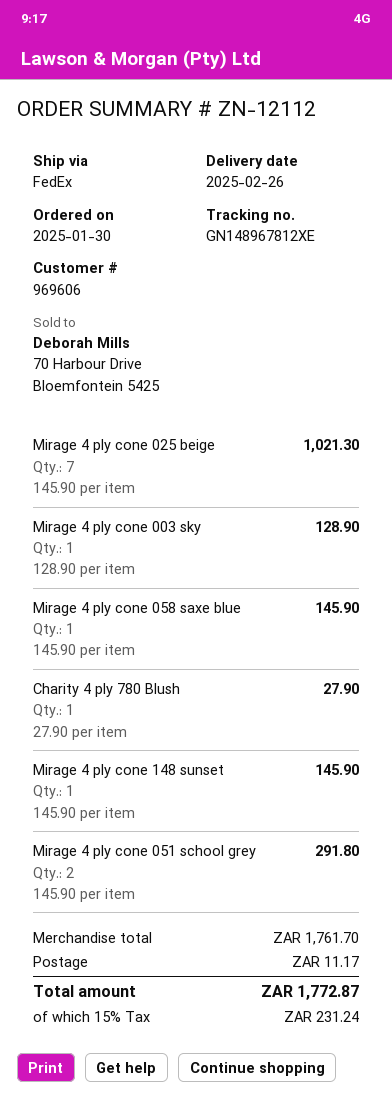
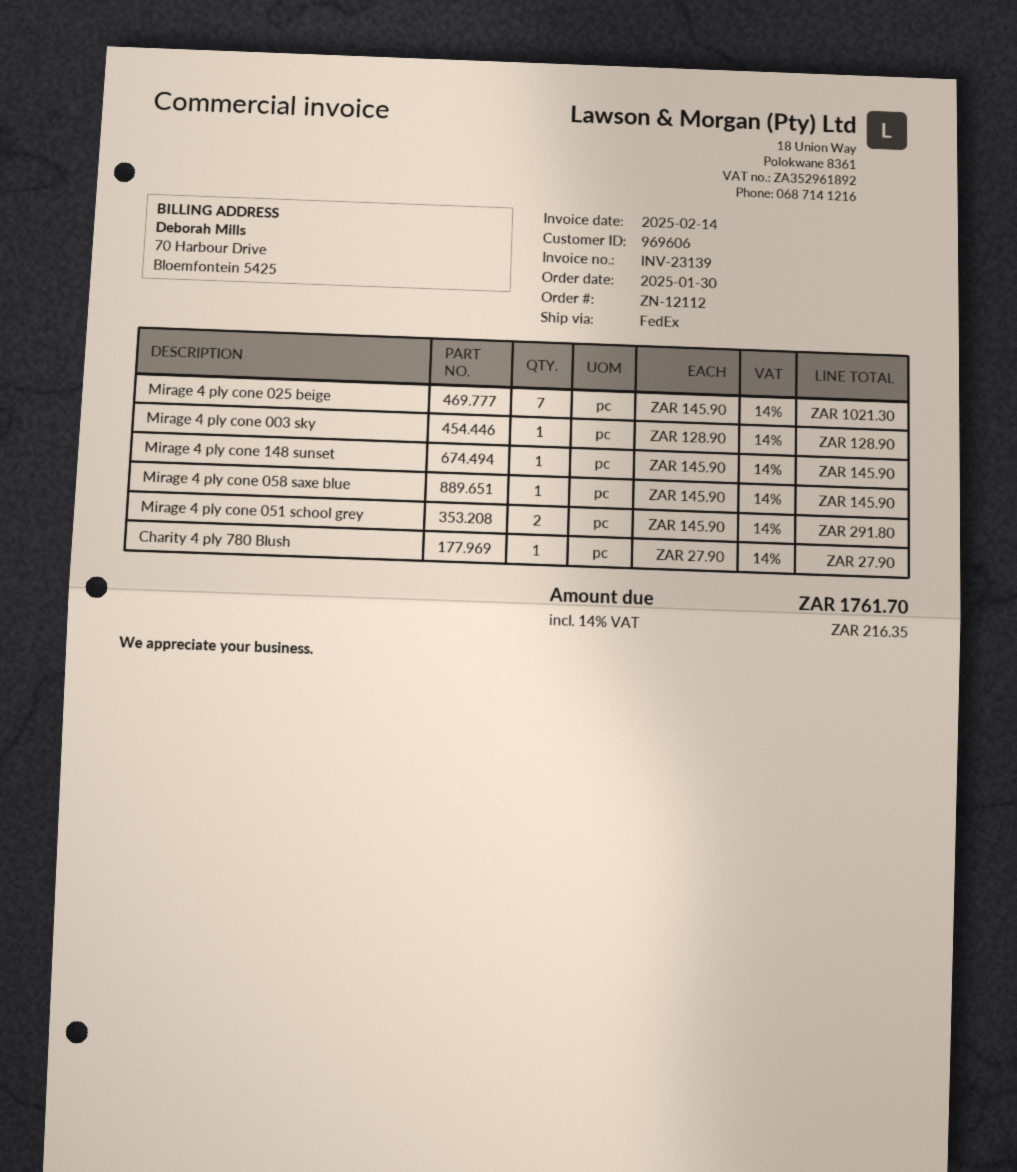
shipping: 11.17 -> none
tax: 15% = 231.24 -> 14% = 216.35
total: 1772.87 -> 1761.70

